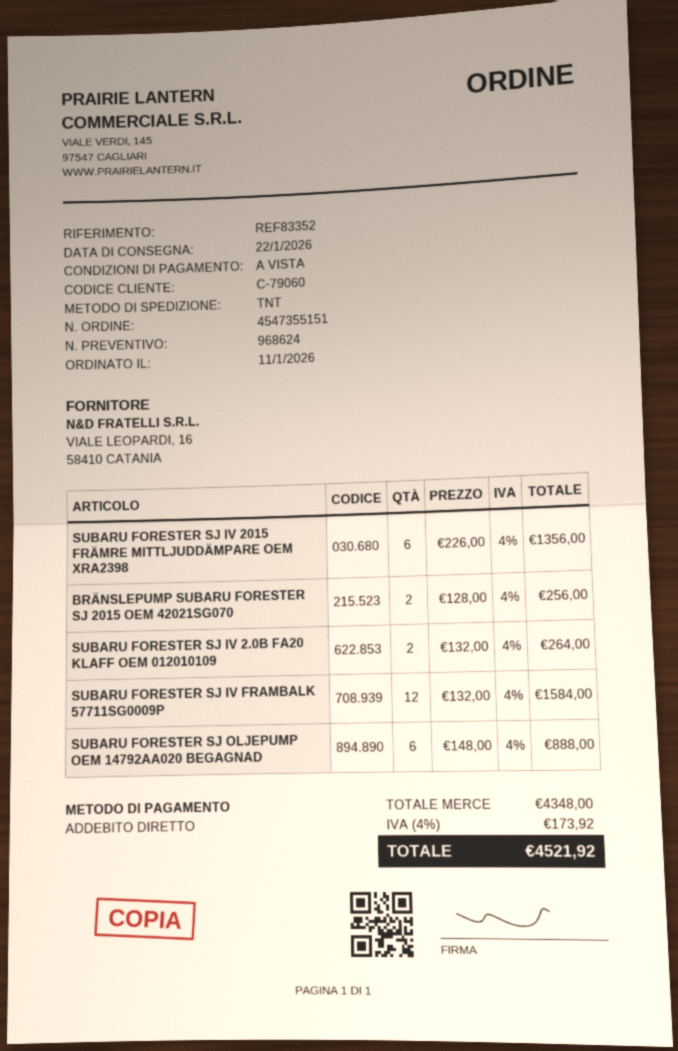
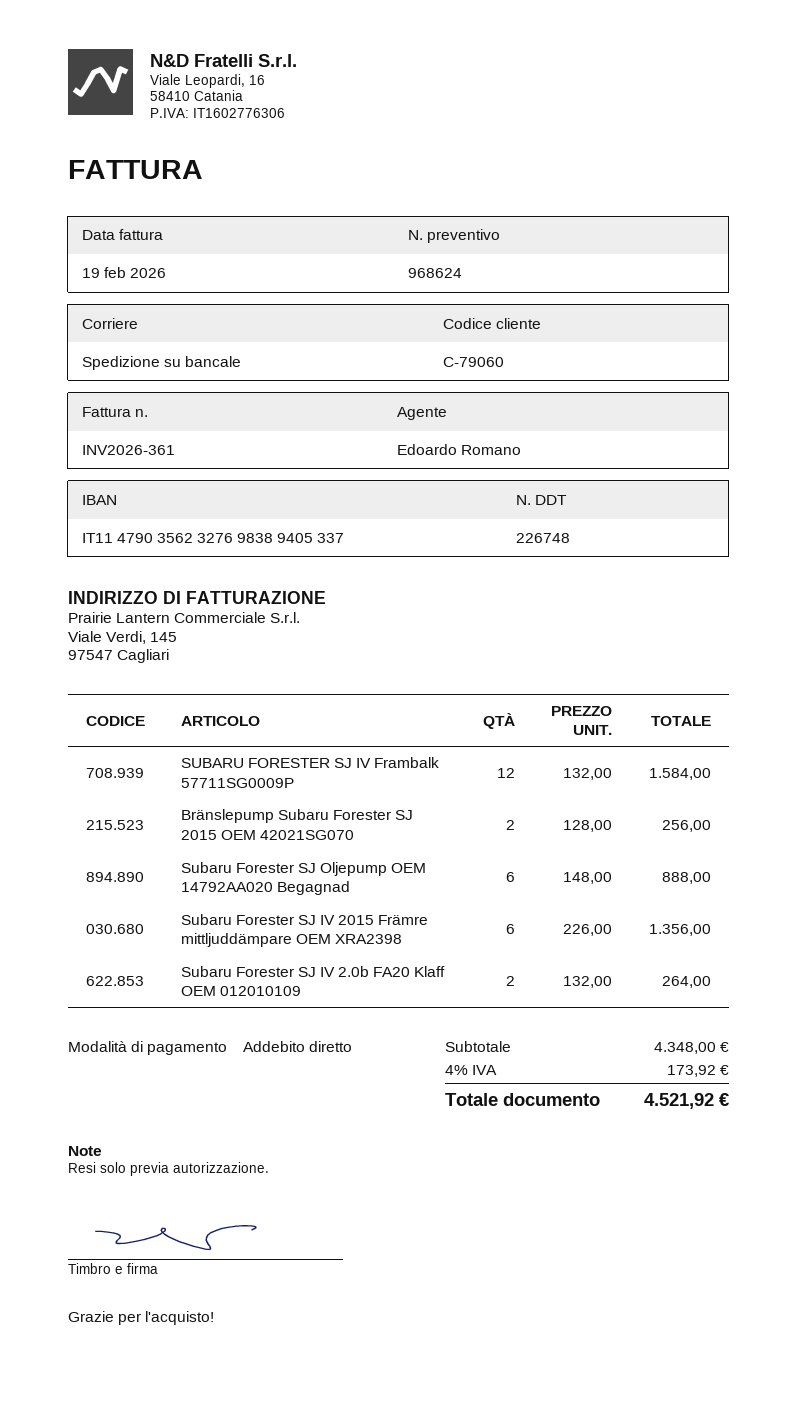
shipping method: TNT -> pallet freight

